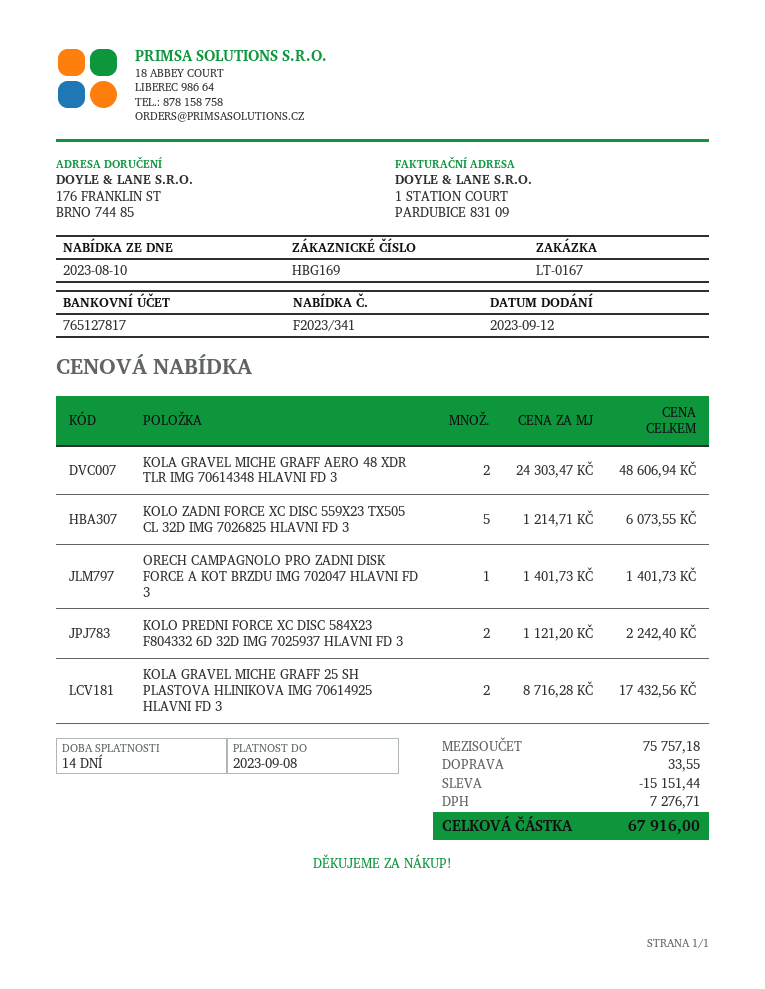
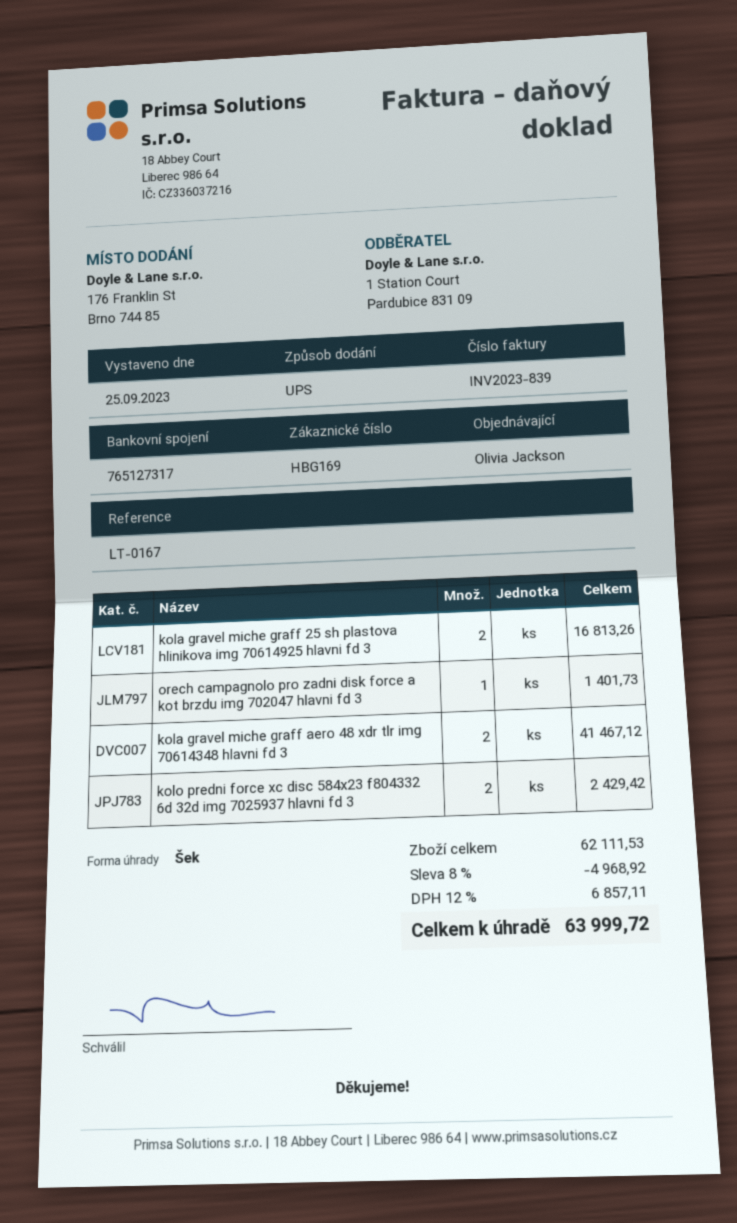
bank account: 765127817 -> 765127317
KOLA GRAVEL MICHE GRAFF AERO 48 XDR TLR IMG 70614348 HLAVNI FD 3: 2 for 48606.94 -> 2 for 41467.12
KOLO ZADNI FORCE XC DISC 559X23 TX505 CL 32D IMG 7026825 HLAVNI FD 3: 5 for 6073.55 -> none
KOLO PREDNI FORCE XC DISC 584X23 F804332 6D 32D IMG 7025937 HLAVNI FD 3: 2 for 2242.40 -> 2 for 2429.42
KOLA GRAVEL MICHE GRAFF 25 SH PLASTOVA HLINIKOVA IMG 70614925 HLAVNI FD 3: 2 for 17432.56 -> 2 for 16813.26
subtotal: 75757.18 -> 62111.53
discount: 15151.44 -> 4968.92
shipping: 33.55 -> none
tax: 7276.71 -> 6857.11
total: 67916.00 -> 63999.72

